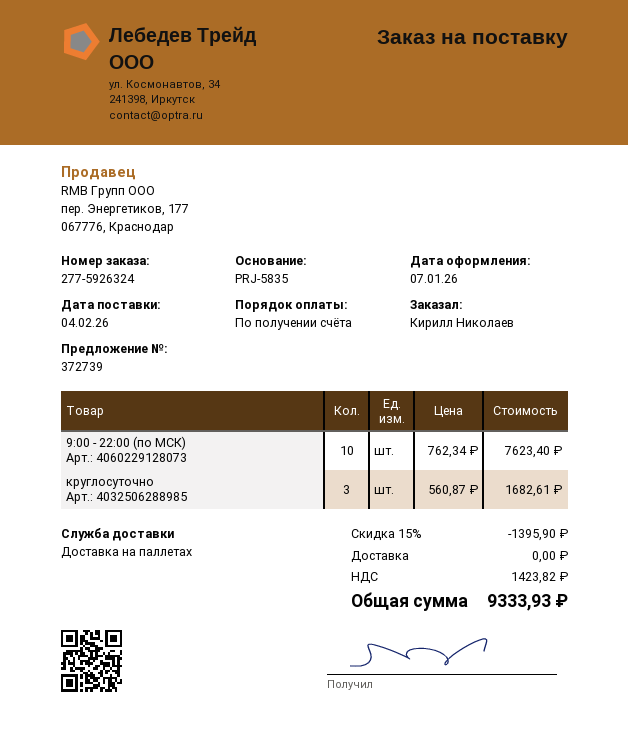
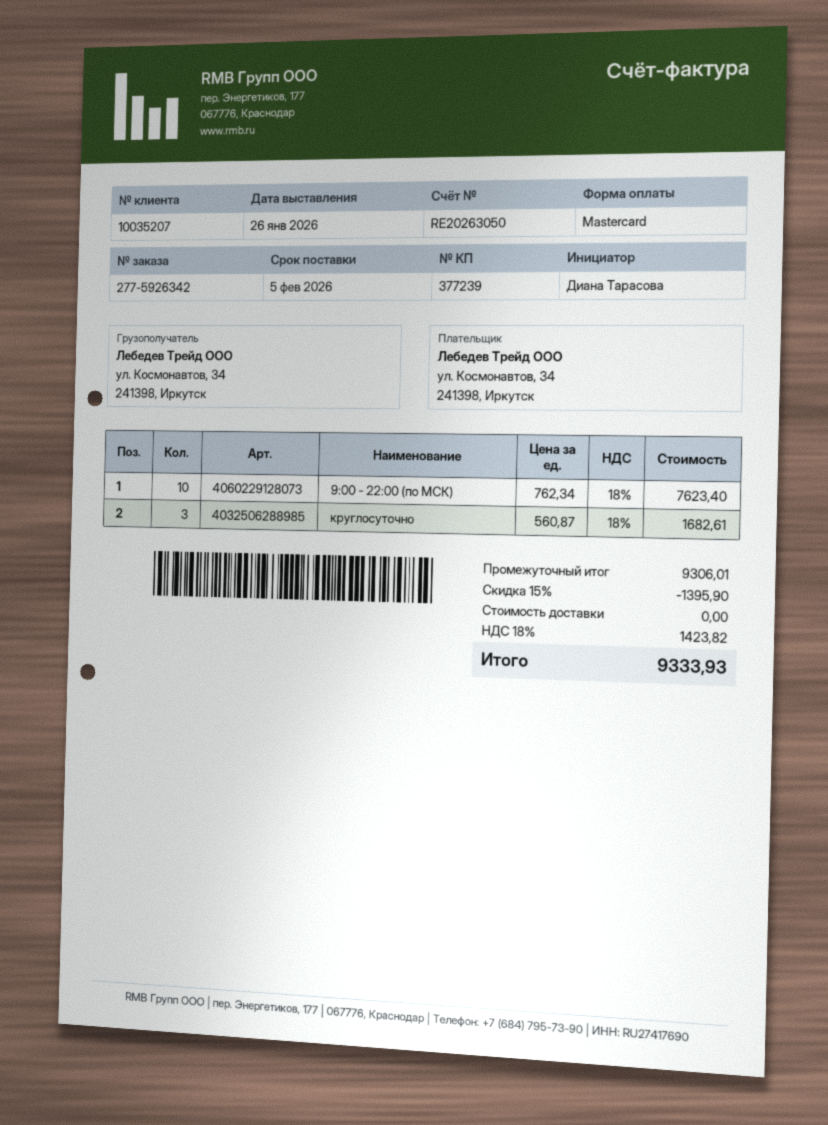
quote number: 372739 -> 377239
order number: 277-5926324 -> 277-5926342
delivery date: 2026-02-04 -> 2026-02-05
ordered by: Кирилл Николаев -> Диана Тарасова

